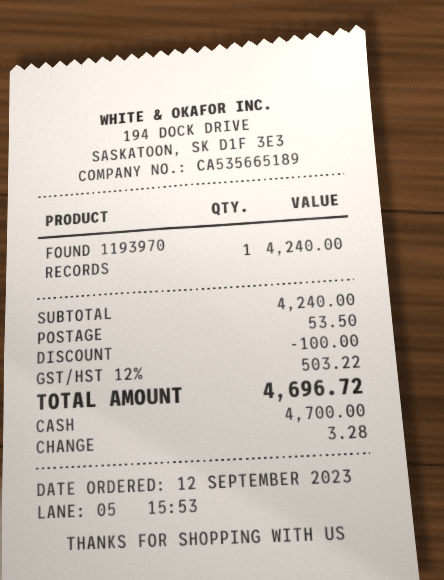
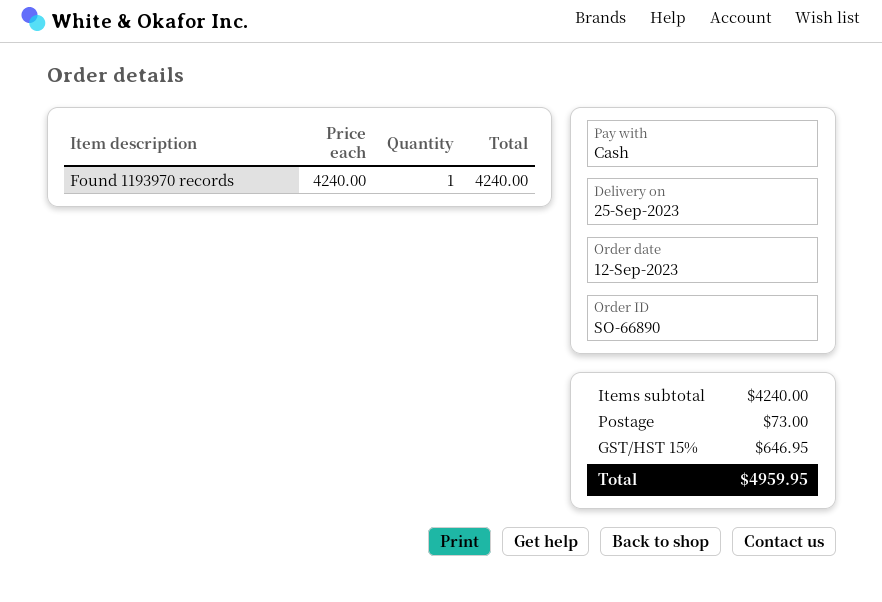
discount: 100.00 -> none
shipping: 53.50 -> 73.00
tax: 12% = 503.22 -> 15% = 646.95
total: 4696.72 -> 4959.95

